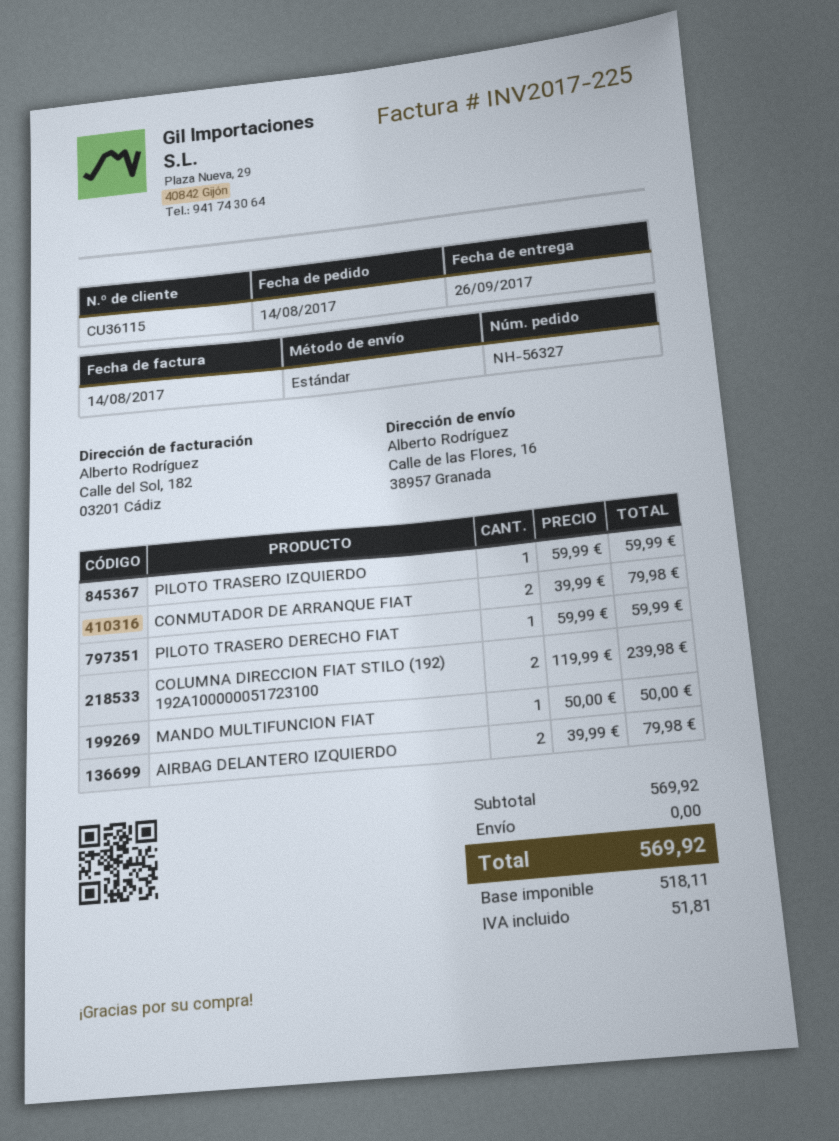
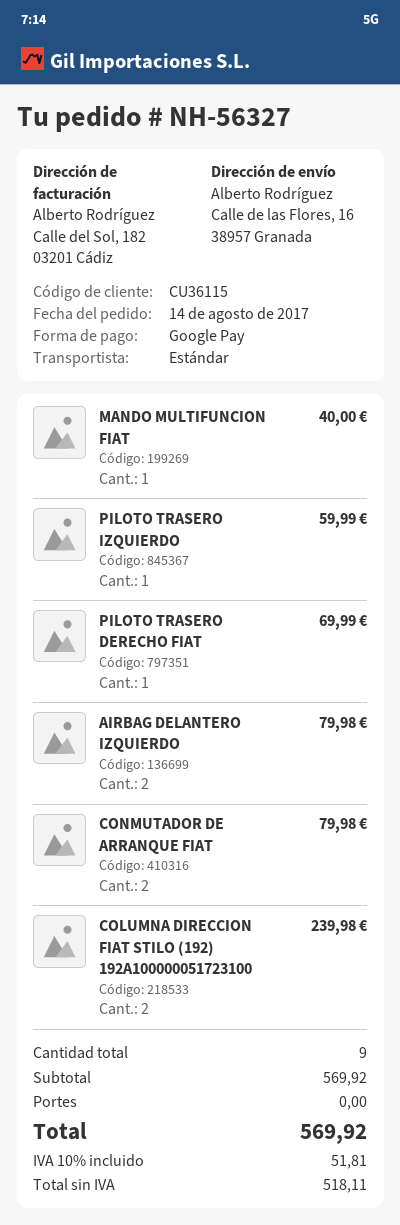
PILOTO TRASERO DERECHO FIAT: 1 for 59.99 -> 1 for 69.99
MANDO MULTIFUNCION FIAT: 1 for 50.00 -> 1 for 40.00

